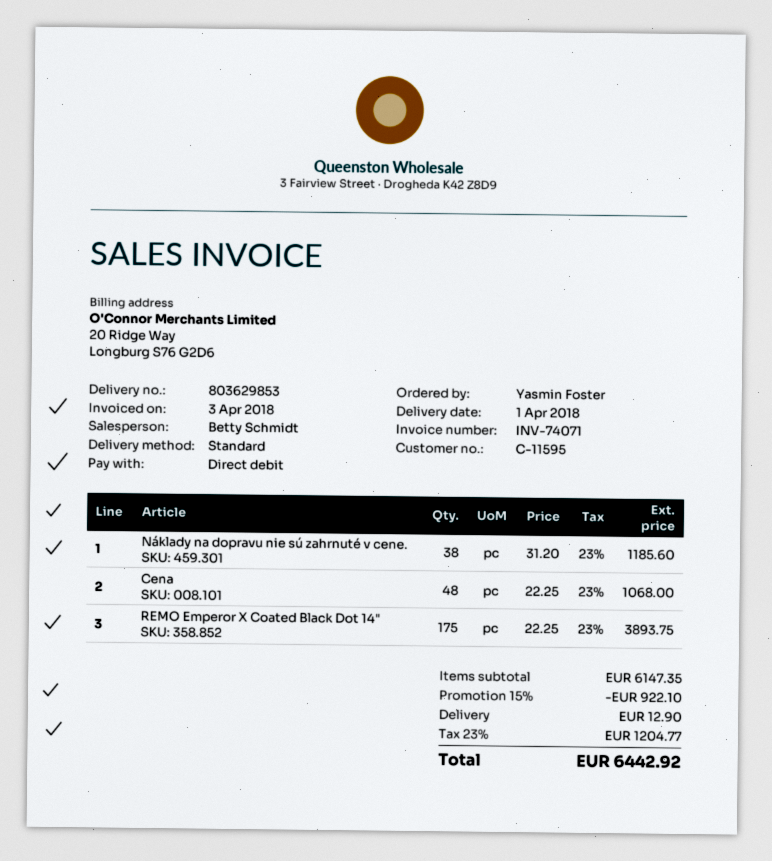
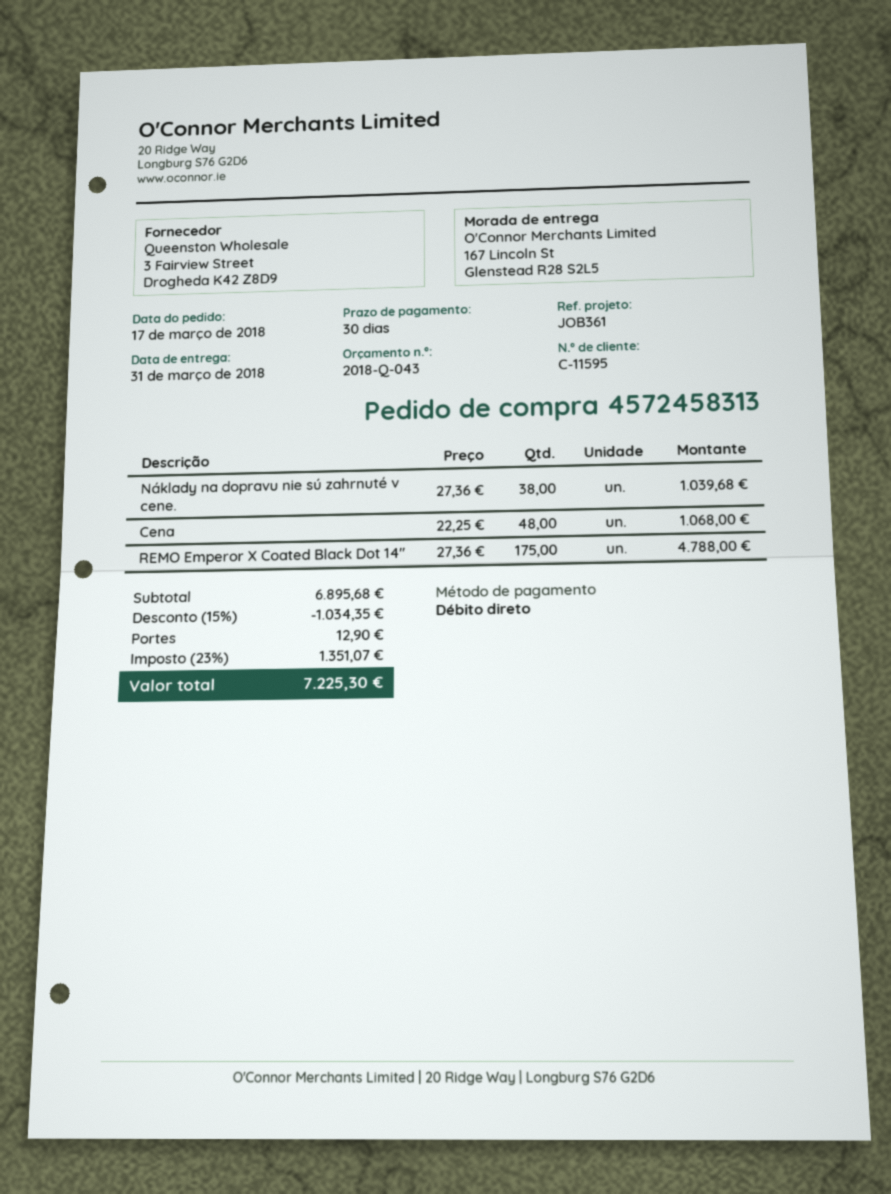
delivery date: 2018-04-01 -> 2018-03-31
Náklady na dopravu nie sú zahrnuté v cene.: 38 x 31.20 = 1185.60 -> 38 x 27.36 = 1039.68
REMO Emperor X Coated Black Dot 14": 175 x 22.25 = 3893.75 -> 175 x 27.36 = 4788.00
subtotal: 6147.35 -> 6895.68
discount: 15% = 922.10 -> 15% = 1034.35
tax: 23% = 1204.77 -> 23% = 1351.07
total: 6442.92 -> 7225.30

